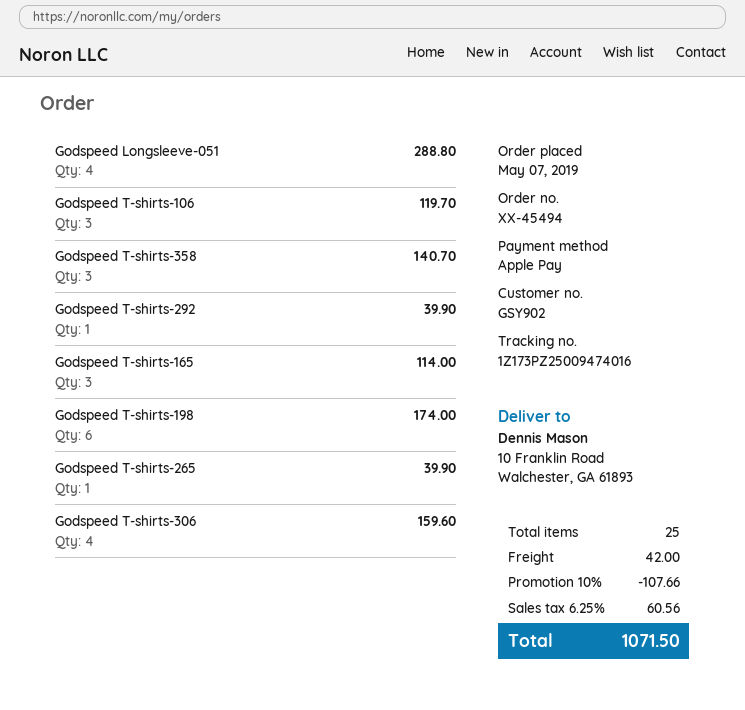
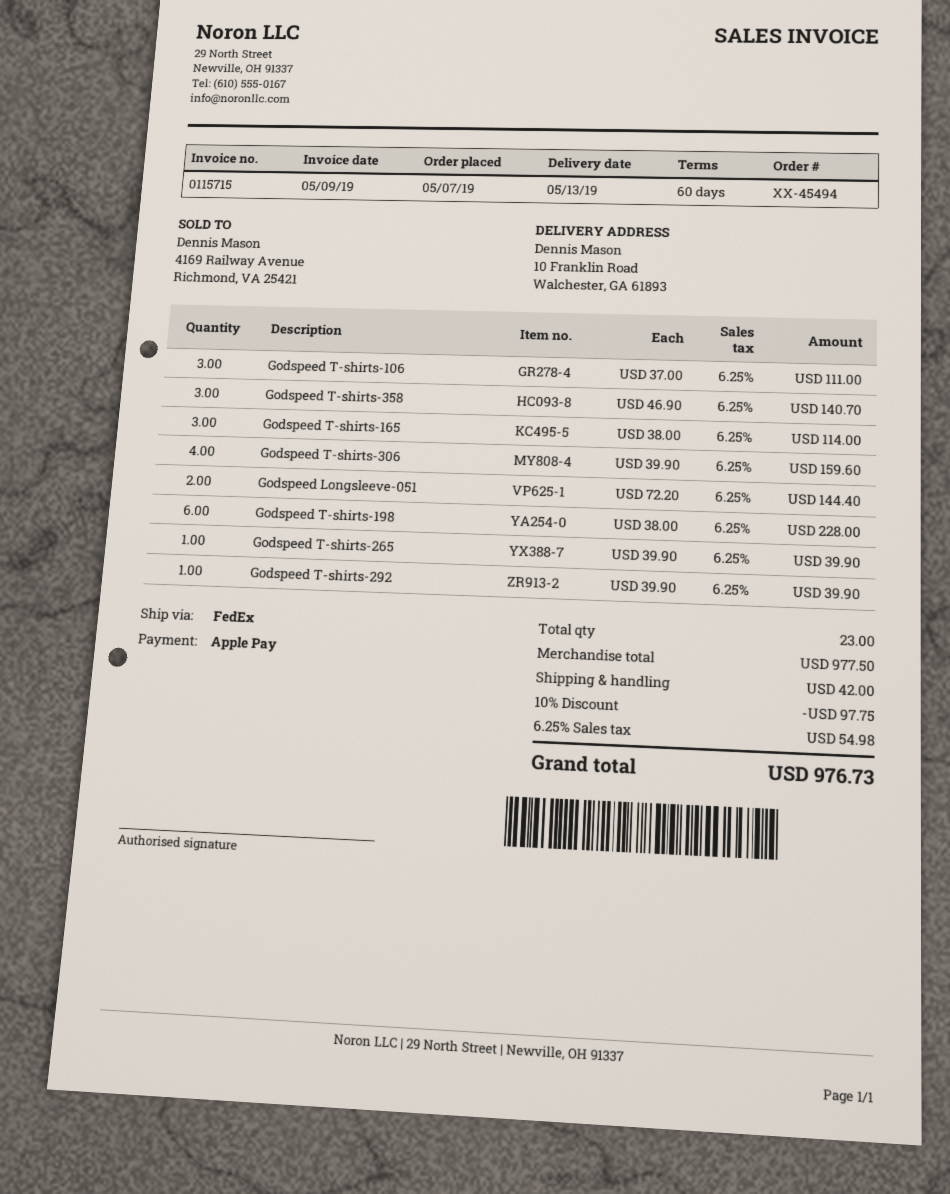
Godspeed Longsleeve-051: 4 for 288.80 -> 2 for 144.40
Godspeed T-shirts-106: 3 for 119.70 -> 3 for 111.00
Godspeed T-shirts-198: 6 for 174.00 -> 6 for 228.00
total quantity: 25 -> 23
discount: 10% = 107.66 -> 10% = 97.75
tax: 6.25% = 60.56 -> 6.25% = 54.98
total: 1071.50 -> 976.73

